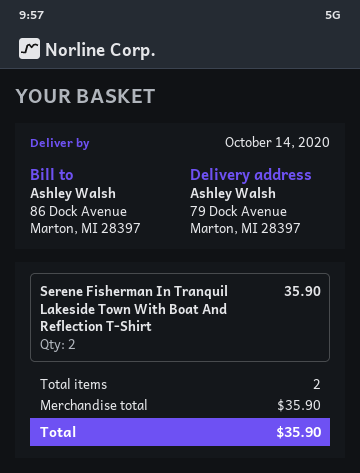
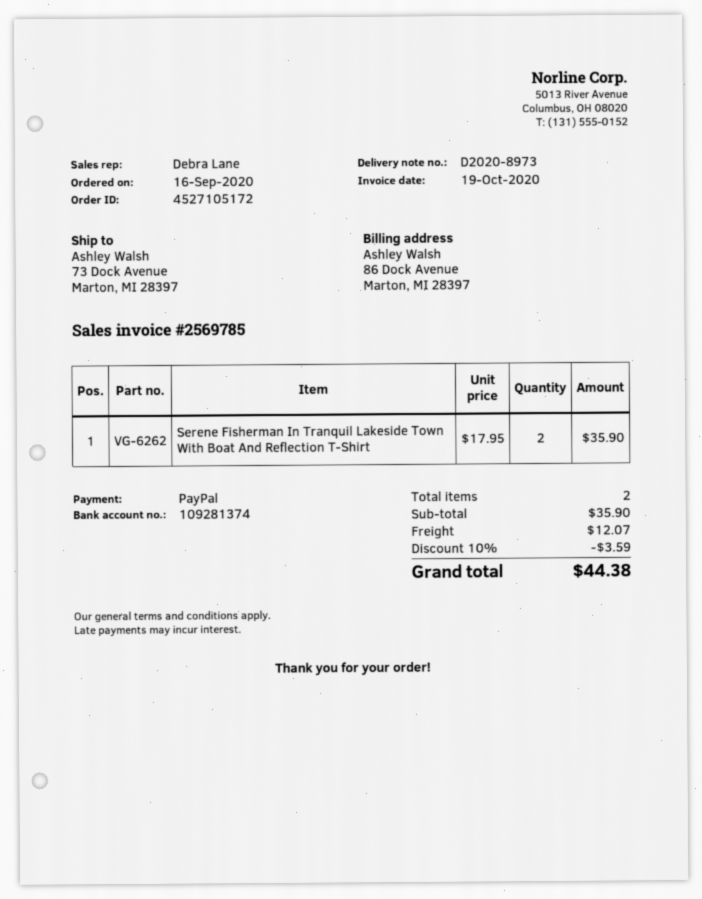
ship to: 79 Dock Avenue, Marton, MI 28397 -> 73 Dock Avenue, Marton, MI 28397
discount: none -> 10% = 3.59
shipping: none -> 12.07
total: 35.90 -> 44.38

